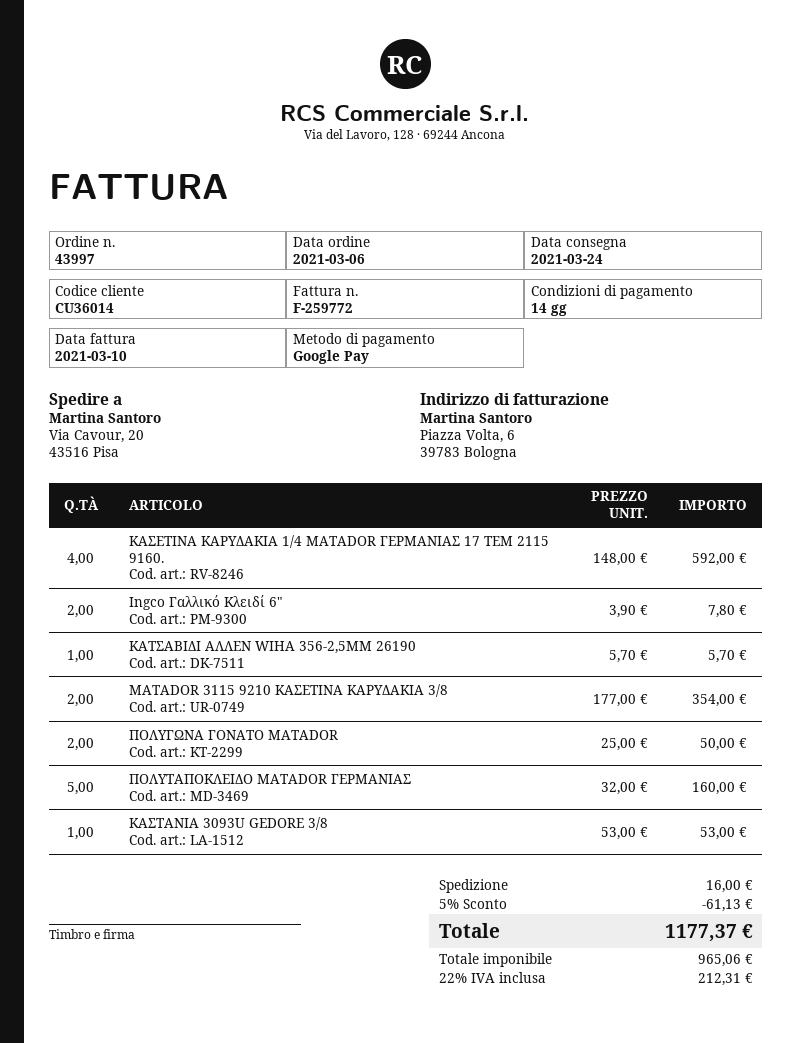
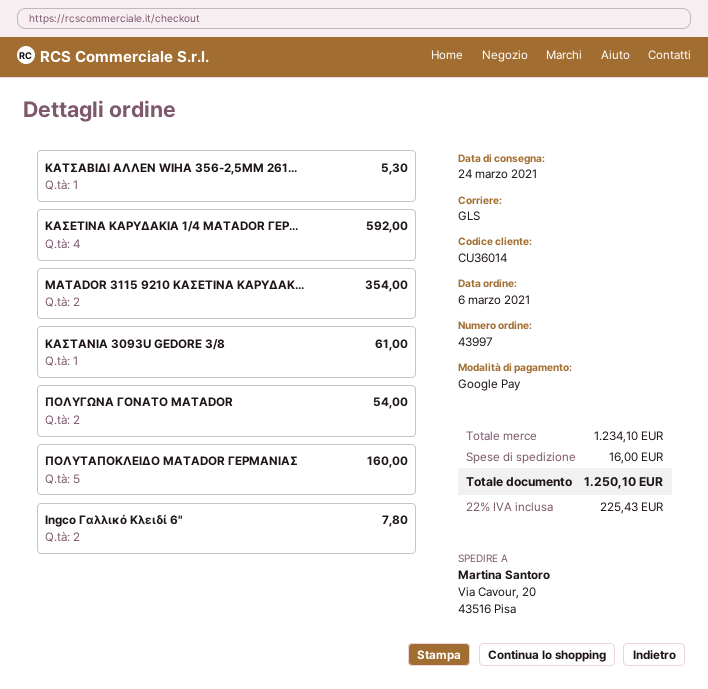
ΚΑΤΣΑΒΙΔΙ ΑΛΛΕΝ WIHA 356-2,5MM 26190: 1 for 5.70 -> 1 for 5.30
ΠΟΛΥΓΩΝΑ ΓΟΝΑΤΟ MATADOR: 2 for 50.00 -> 2 for 54.00
ΚΑΣΤΑΝΙΑ 3093U GEDORE 3/8: 1 for 53.00 -> 1 for 61.00
discount: 5% = 61.13 -> none
tax: 22% = 212.31 -> 22% = 225.43
total: 1177.37 -> 1250.10

